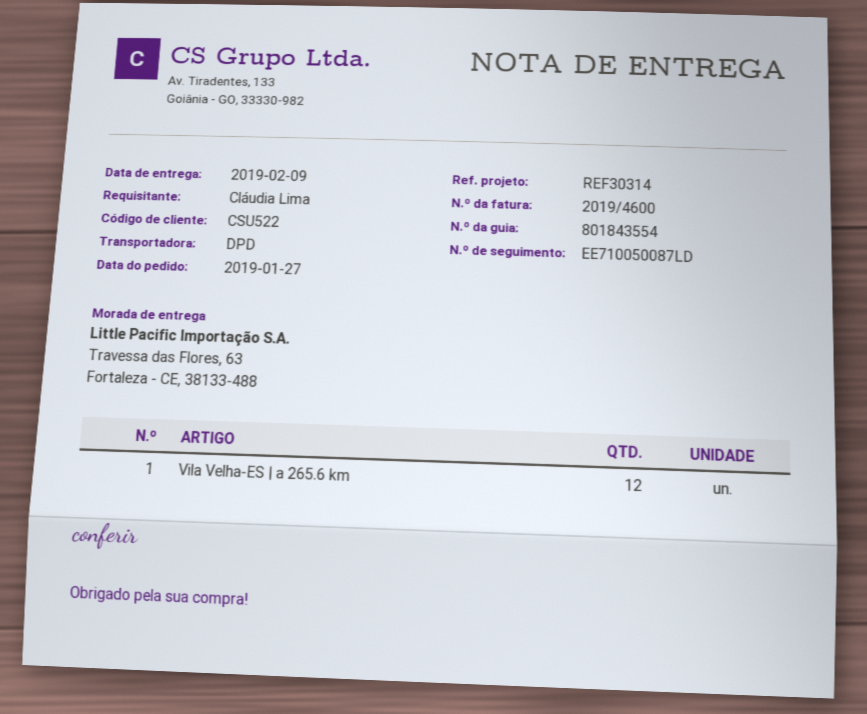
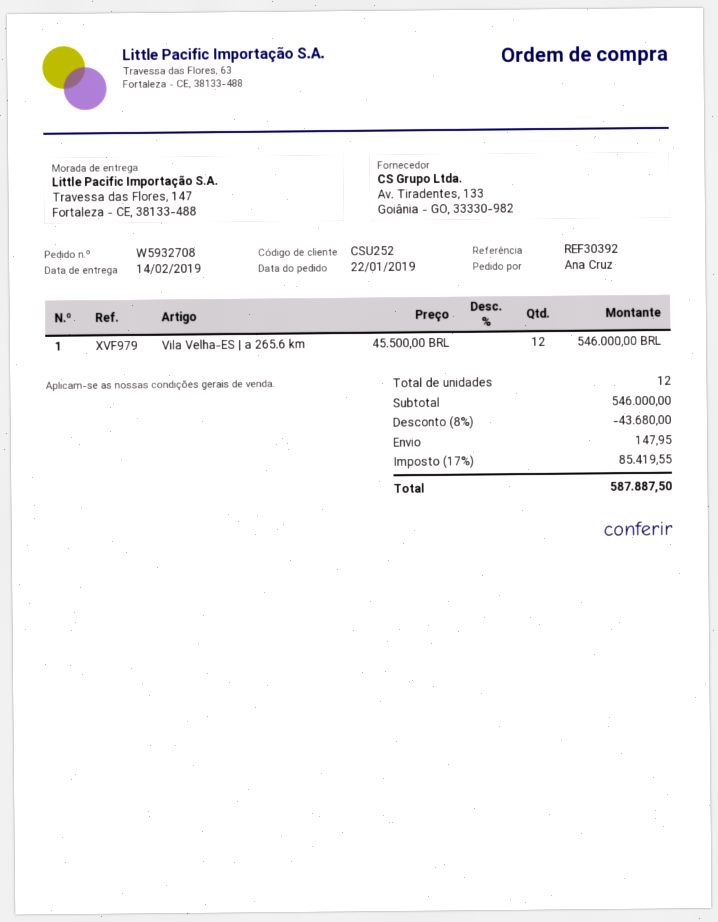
order date: 2019-01-27 -> 2019-01-22
delivery date: 2019-02-09 -> 2019-02-14
customer number: CSU522 -> CSU252
reference: REF30314 -> REF30392
ordered by: Cláudia Lima -> Ana Cruz
ship to: Travessa das Flores, 63, Fortaleza - CE, 38133-488 -> Travessa das Flores, 147, Fortaleza - CE, 38133-488

